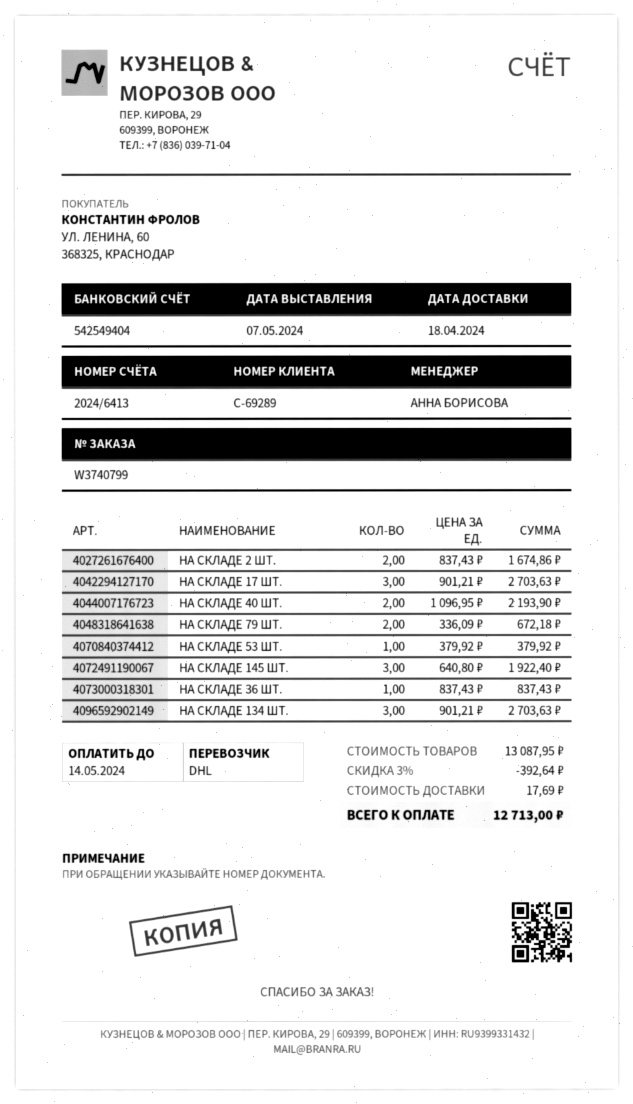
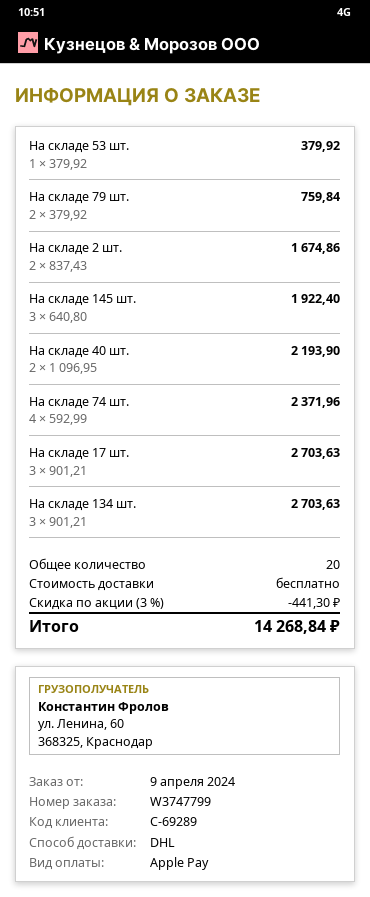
order number: W3740799 -> W3747799
НА СКЛАДЕ 79 ШТ.: 2 x 336.09 = 672.18 -> 2 x 379.92 = 759.84
НА СКЛАДЕ 36 ШТ.: 1 x 837.43 = 837.43 -> none
На складе 74 шт.: none -> 4 x 592.99 = 2371.96
discount: 3% = 392.64 -> 3% = 441.30
shipping: 17.69 -> 0.00
total: 12713.00 -> 14268.84

